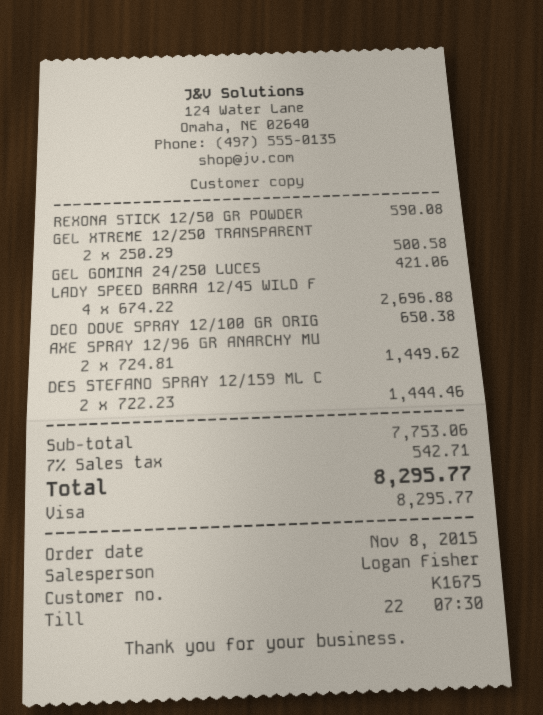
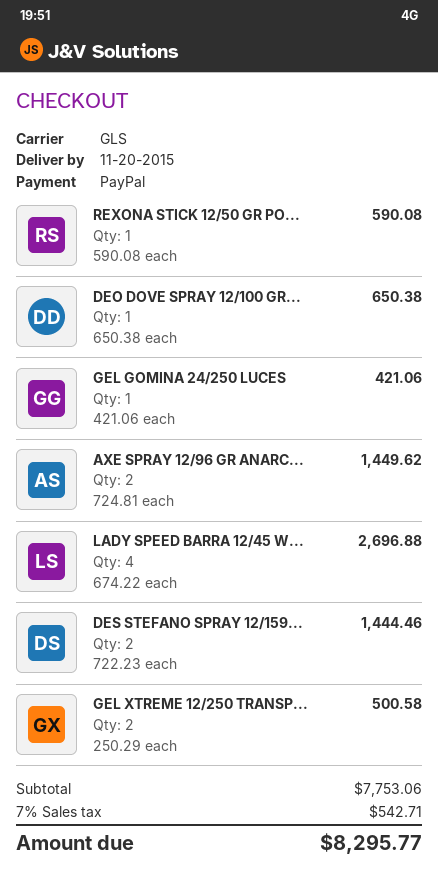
payment method: Visa -> PayPal

